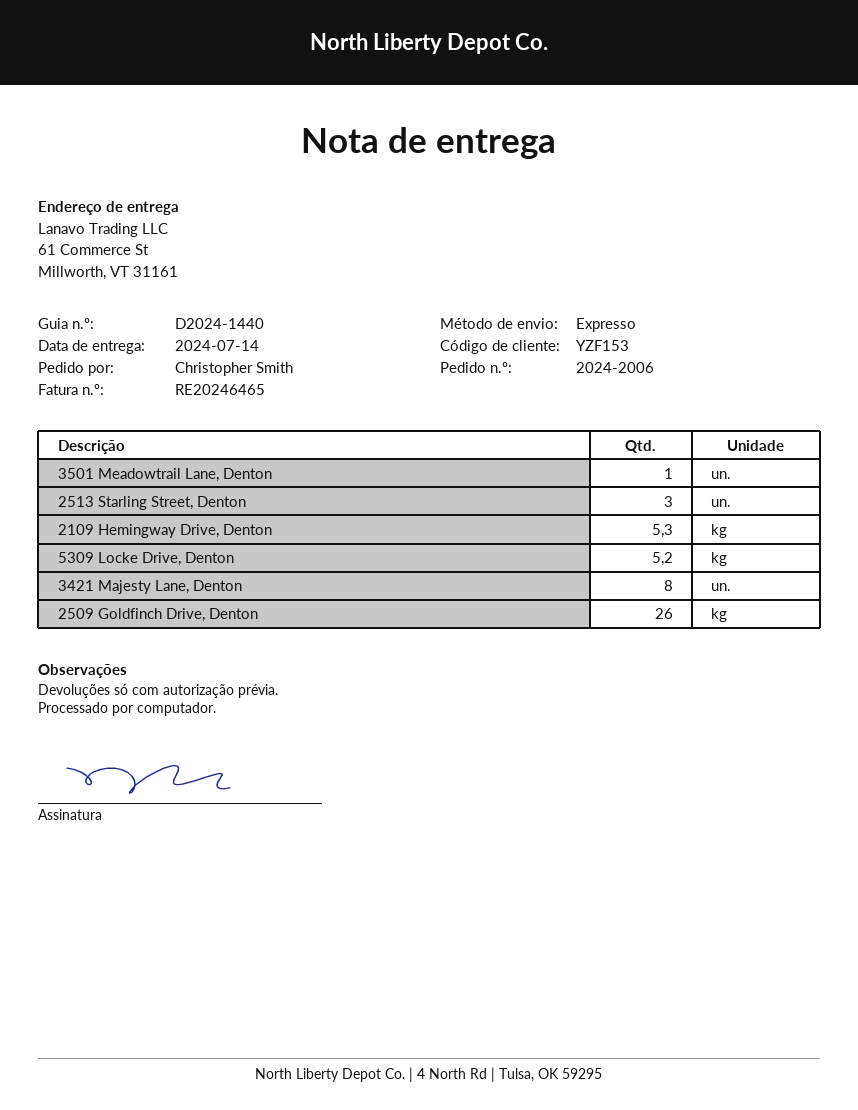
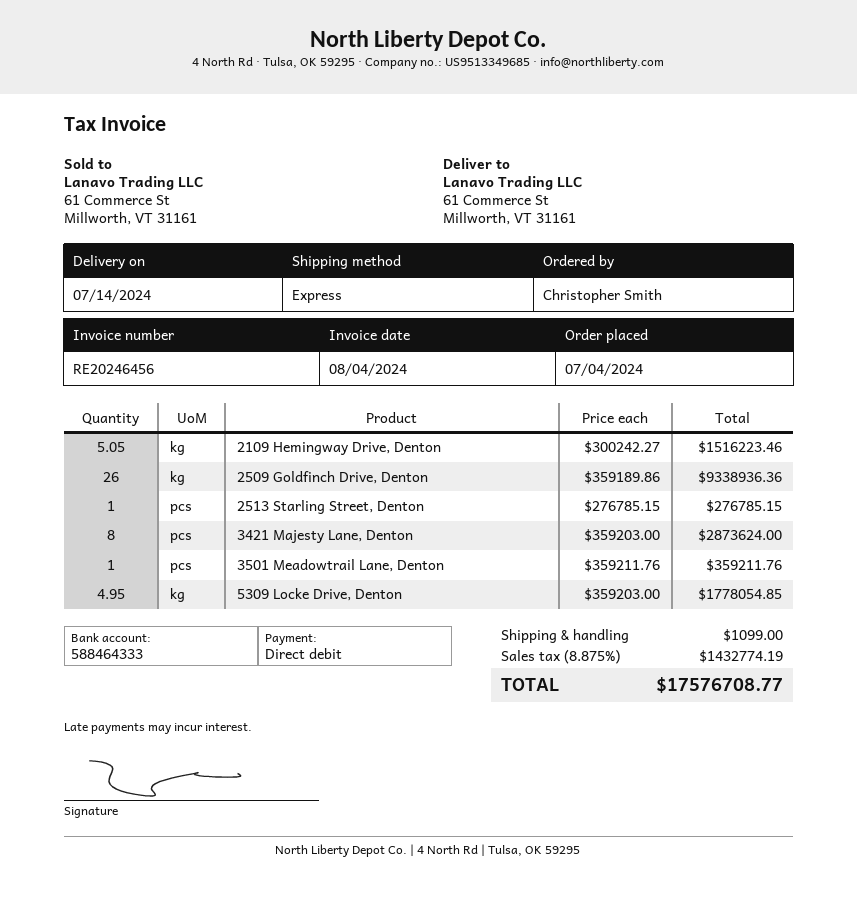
invoice number: RE20246465 -> RE20246456
2513 Starling Street, Denton: 3 -> 1
2109 Hemingway Drive, Denton: 5.3 -> 5.05
5309 Locke Drive, Denton: 5.2 -> 4.95

